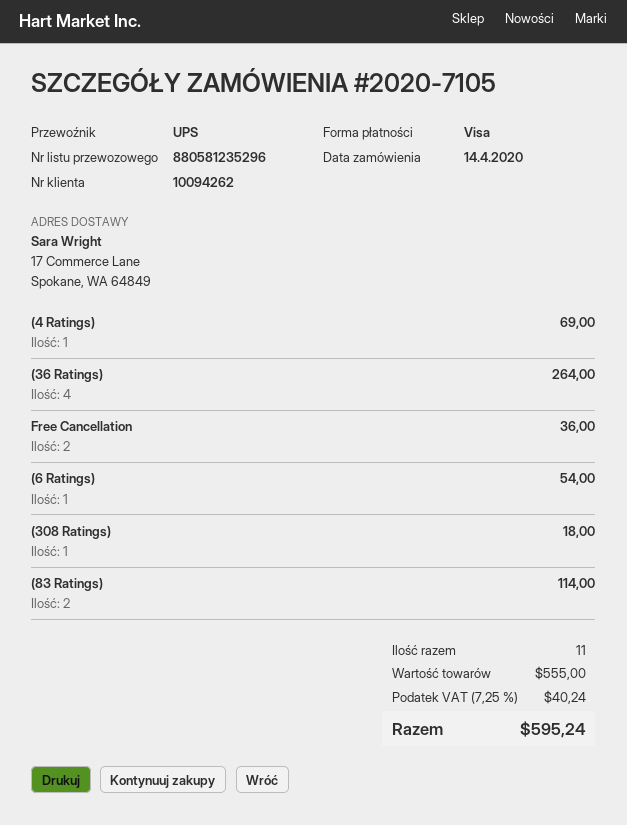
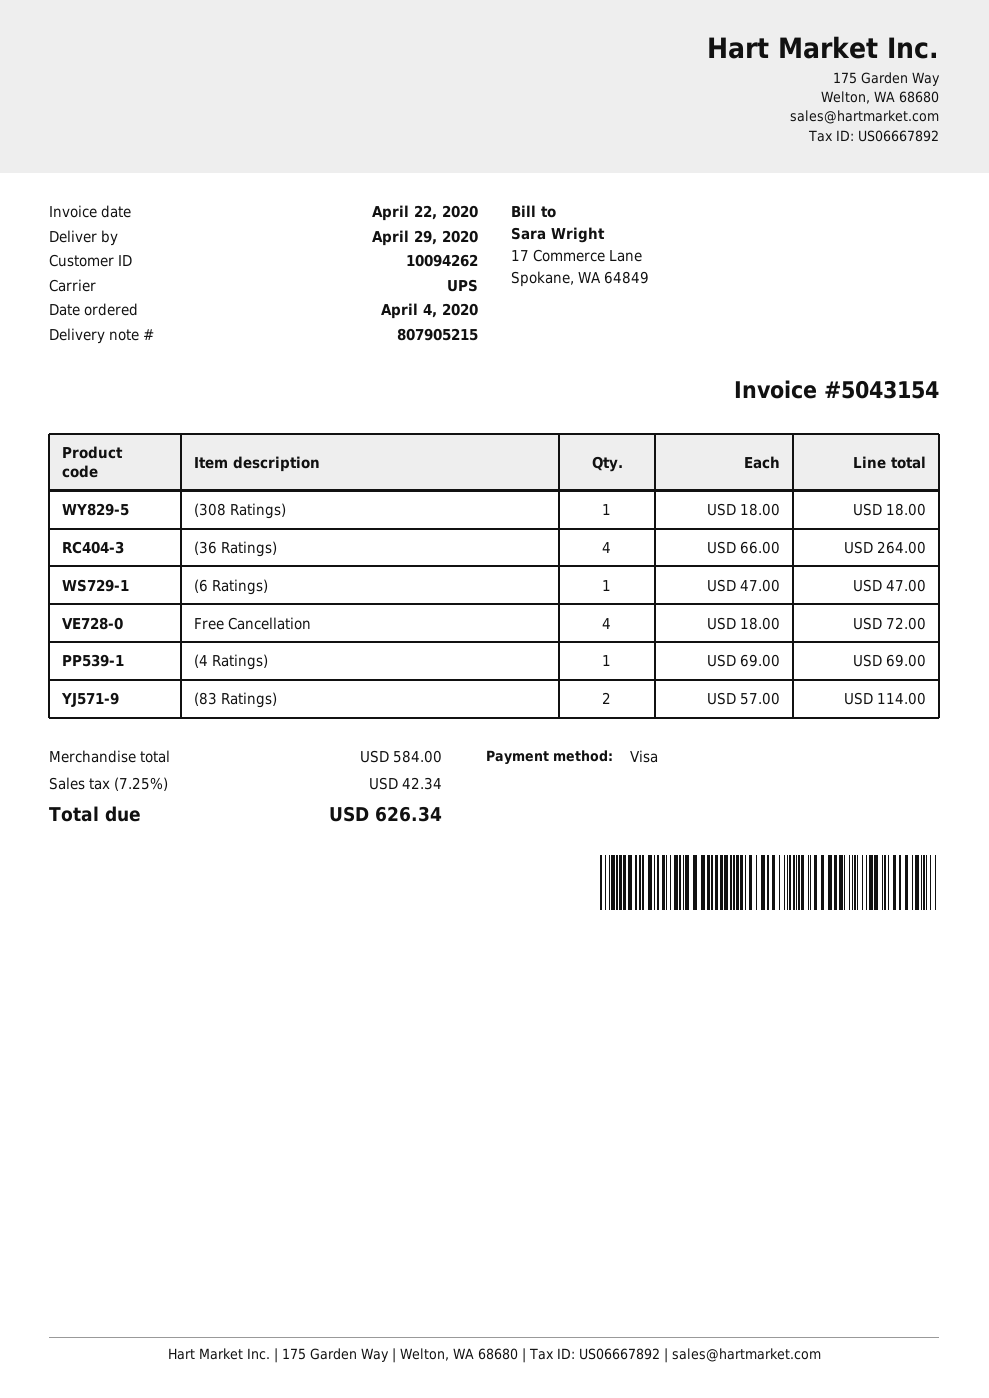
order date: 2020-04-14 -> 2020-04-04
Free Cancellation: 2 for 36.00 -> 4 for 72.00
(6 Ratings): 1 for 54.00 -> 1 for 47.00
subtotal: 555.00 -> 584.00
tax: 7.25% = 40.24 -> 7.25% = 42.34
total: 595.24 -> 626.34

